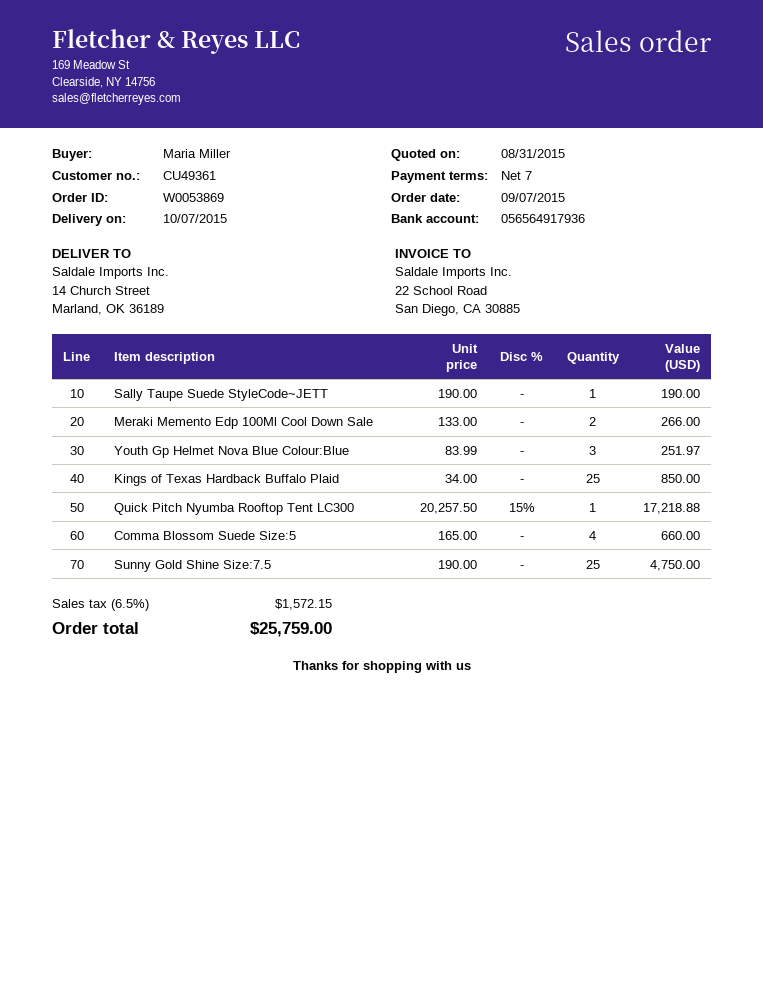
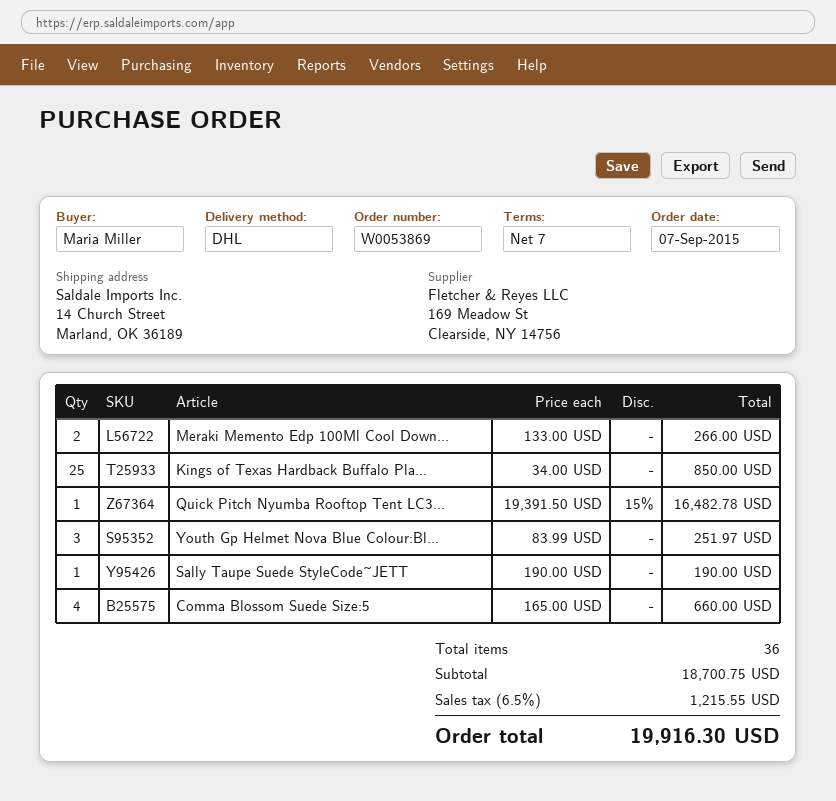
Quick Pitch Nyumba Rooftop Tent LC300: 1 x 20257.50 - 15% = 17218.88 -> 1 x 19391.50 - 15% = 16482.78
Sunny Gold Shine Size:7.5: 25 x 190.00 = 4750.00 -> none
tax: 6.5% = 1572.15 -> 6.5% = 1215.55
total: 25759.00 -> 19916.30

